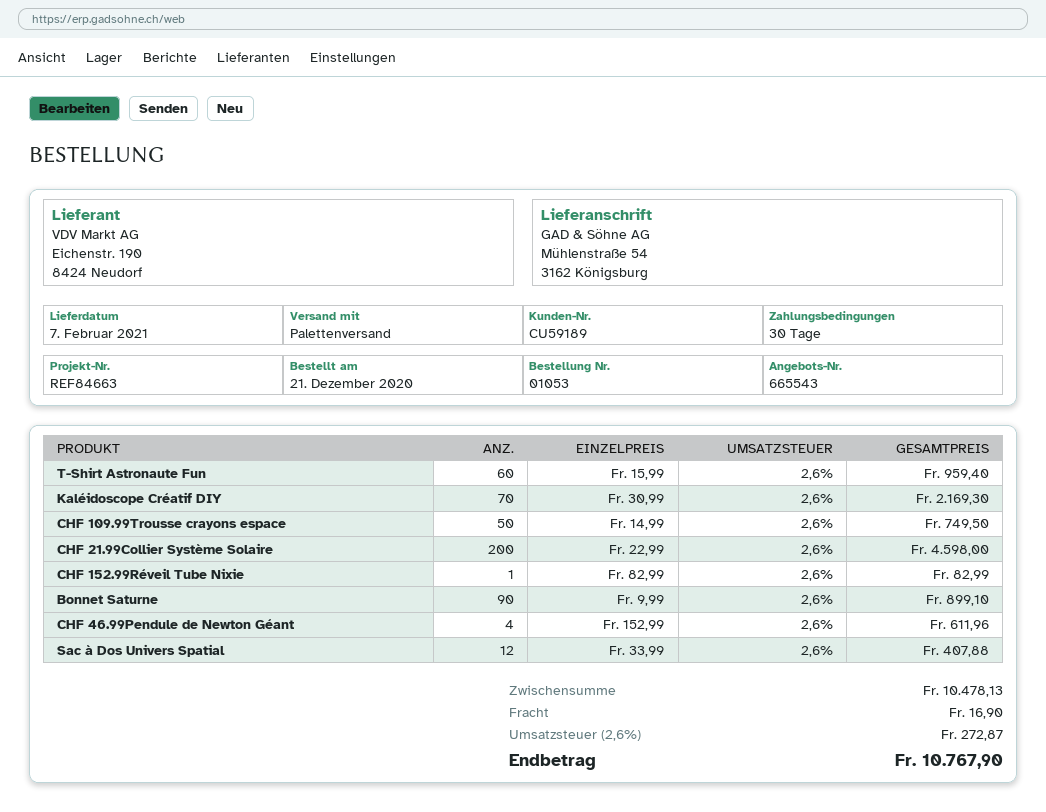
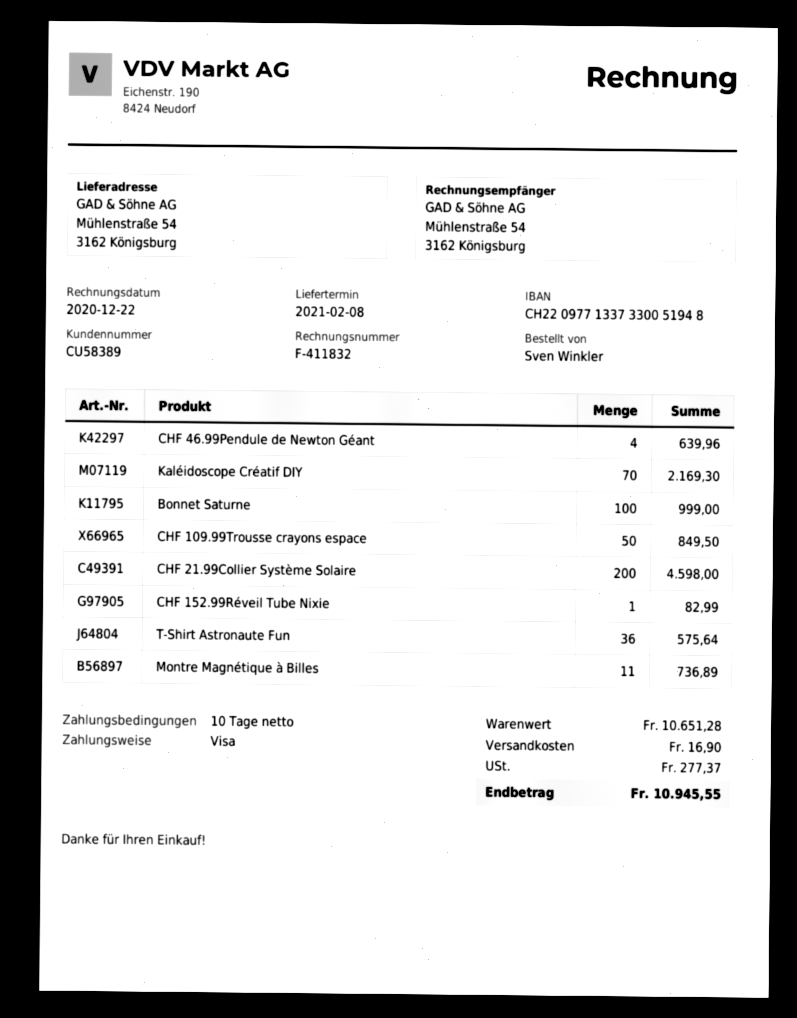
delivery date: 2021-02-07 -> 2021-02-08
payment terms: 30 days -> 10 days
customer number: CU59189 -> CU58389
T-Shirt Astronaute Fun: 60 for 959.40 -> 36 for 575.64
CHF 109.99Trousse crayons espace: 50 for 749.50 -> 50 for 849.50
Bonnet Saturne: 90 for 899.10 -> 100 for 999.00
CHF 46.99Pendule de Newton Géant: 4 for 611.96 -> 4 for 639.96
Sac à Dos Univers Spatial: 12 for 407.88 -> none
Montre Magnétique à Billes: none -> 11 for 736.89
subtotal: 10478.13 -> 10651.28
tax: 272.87 -> 277.37
total: 10767.90 -> 10945.55

